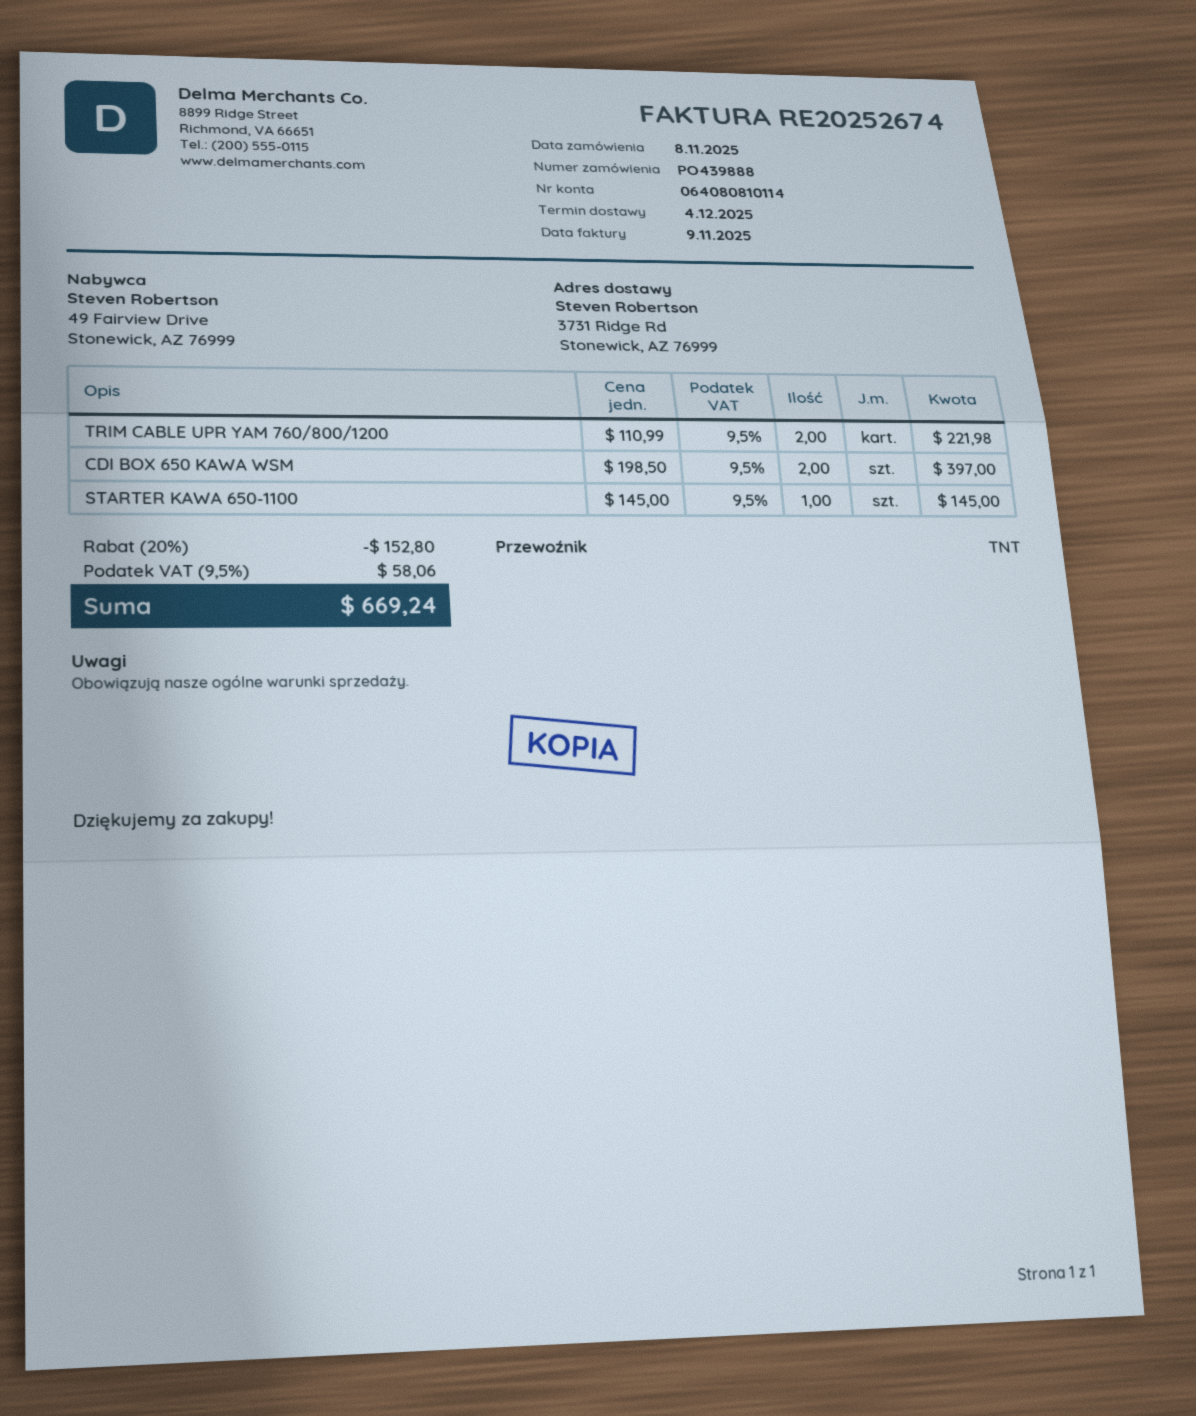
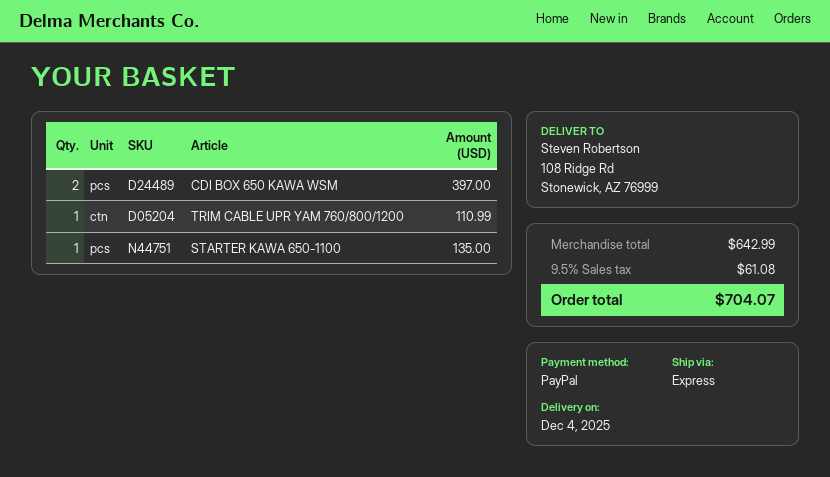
shipping method: TNT -> express
ship to: 3731 Ridge Rd, Stonewick, AZ 76999 -> 108 Ridge Rd, Stonewick, AZ 76999
TRIM CABLE UPR YAM 760/800/1200: 2 for 221.98 -> 1 for 110.99
STARTER KAWA 650-1100: 1 for 145.00 -> 1 for 135.00
discount: 20% = 152.80 -> none
tax: 9.5% = 58.06 -> 9.5% = 61.08
total: 669.24 -> 704.07

